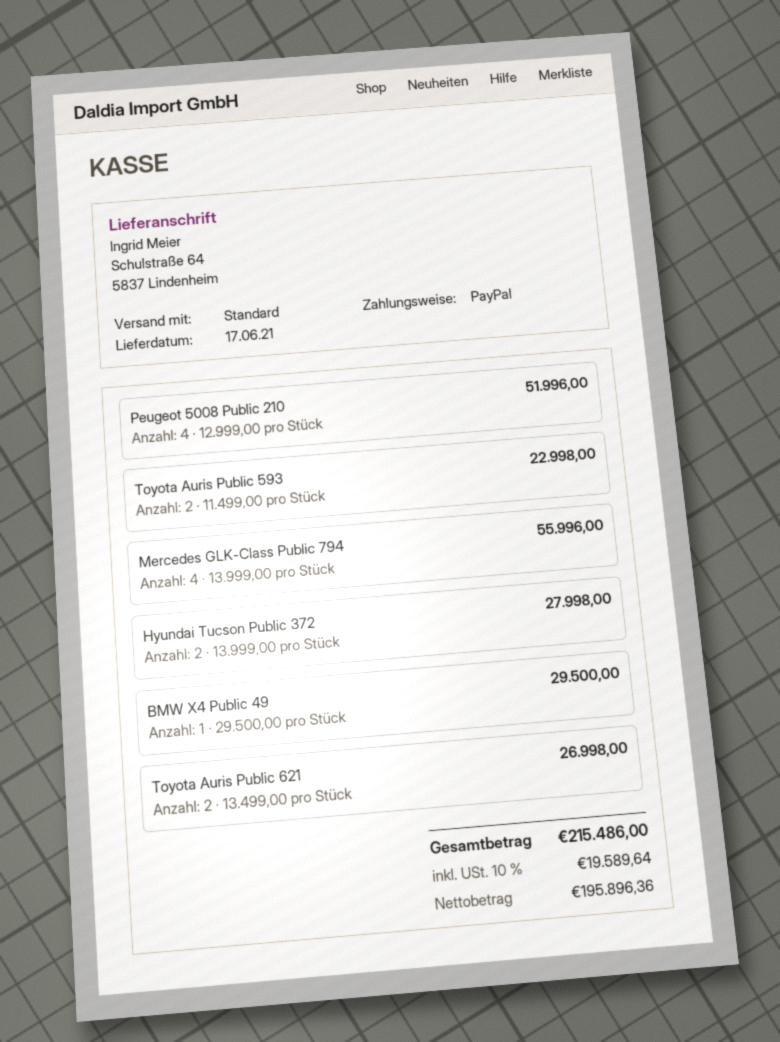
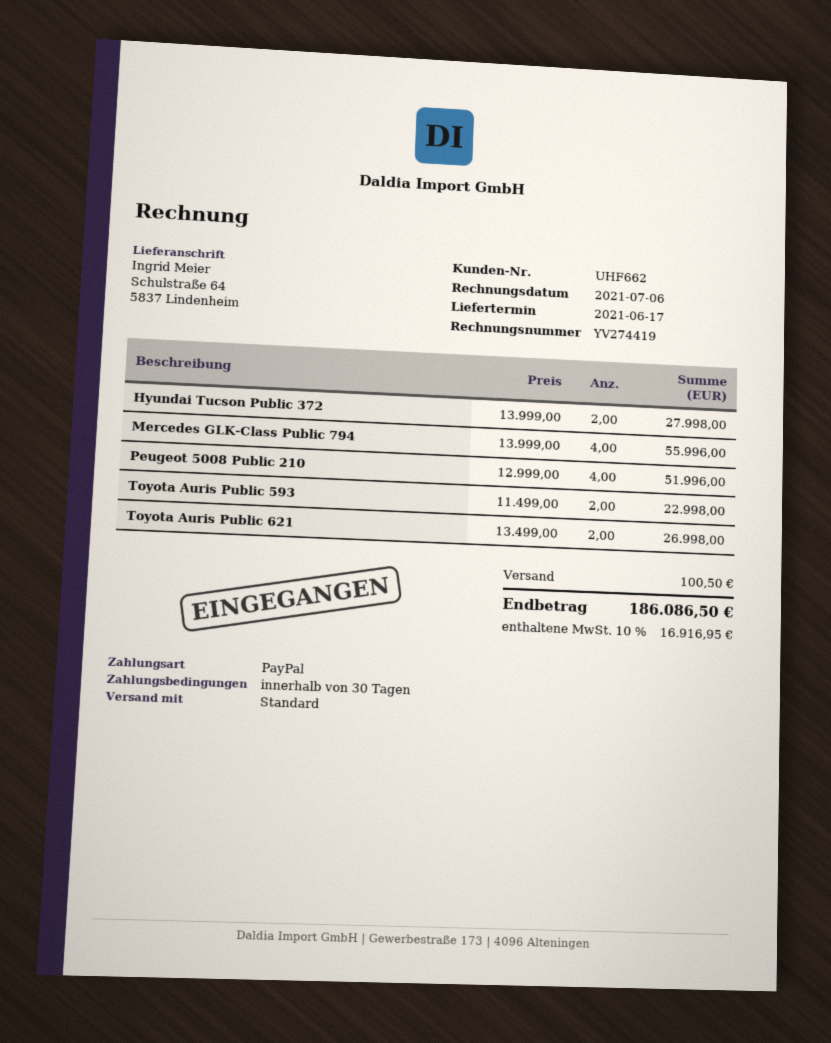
BMW X4 Public 49: 1 x 29500.00 = 29500.00 -> none
shipping: none -> 100.50
tax: 10% = 19589.64 -> 10% = 16916.95
total: 215486.00 -> 186086.50

